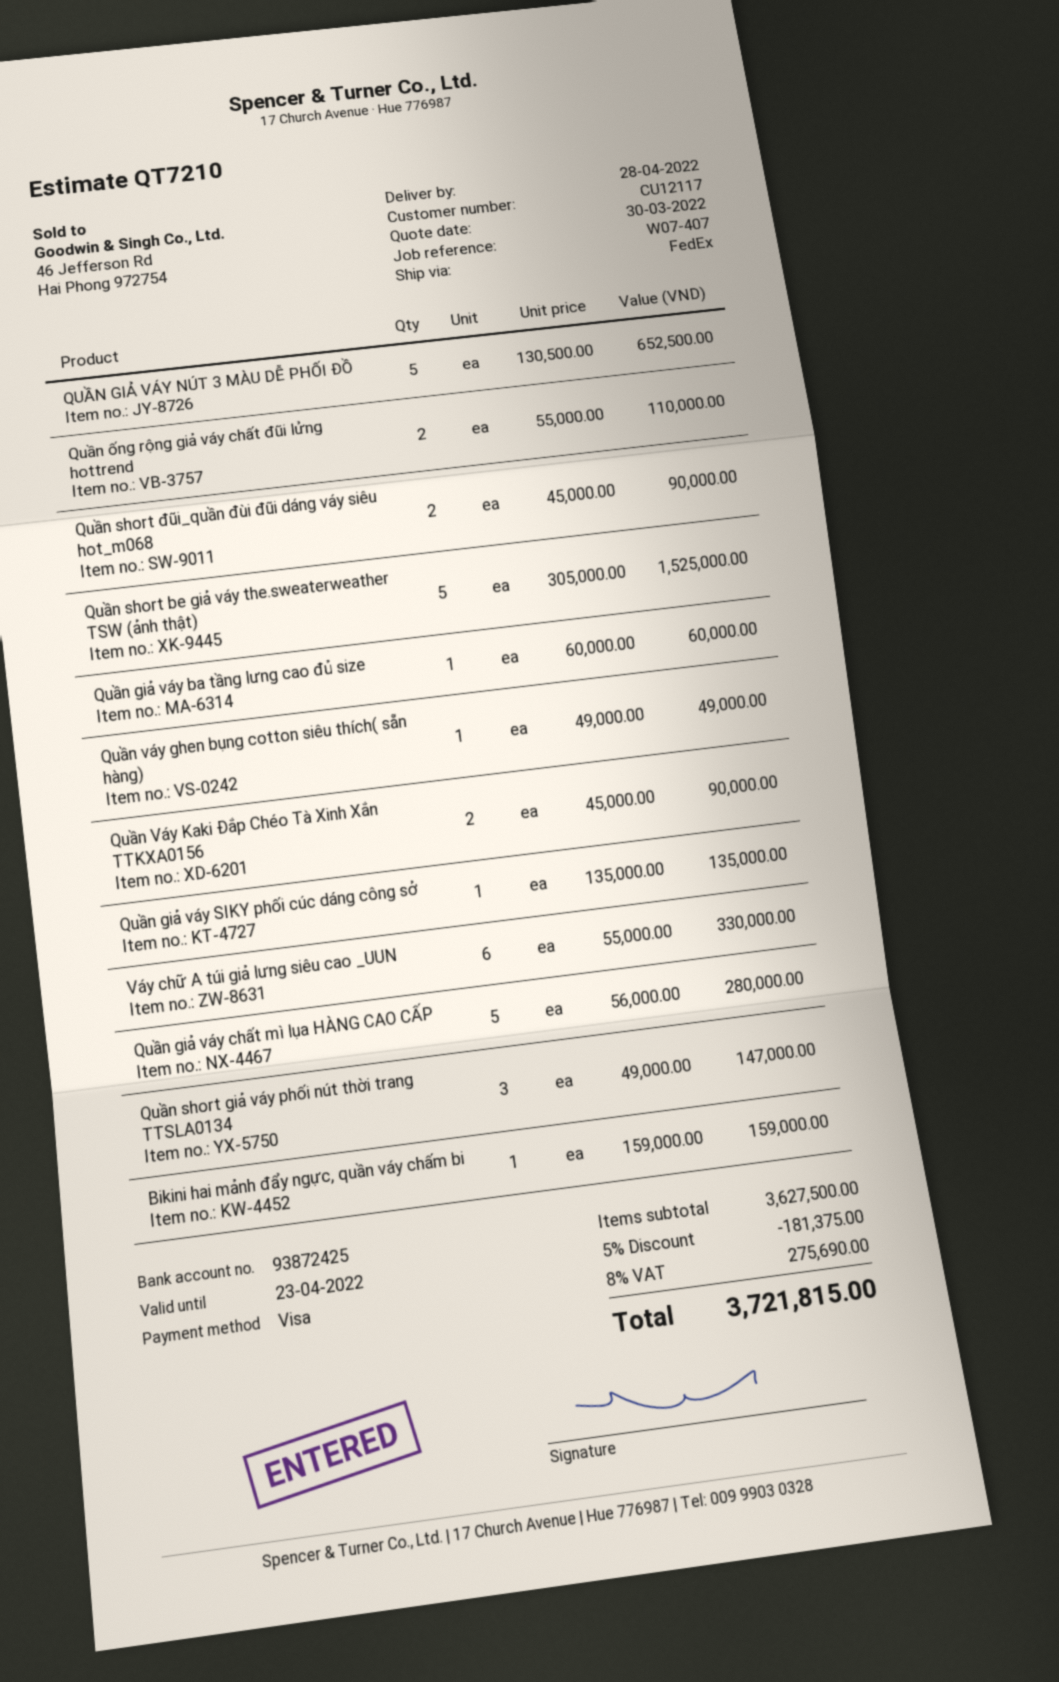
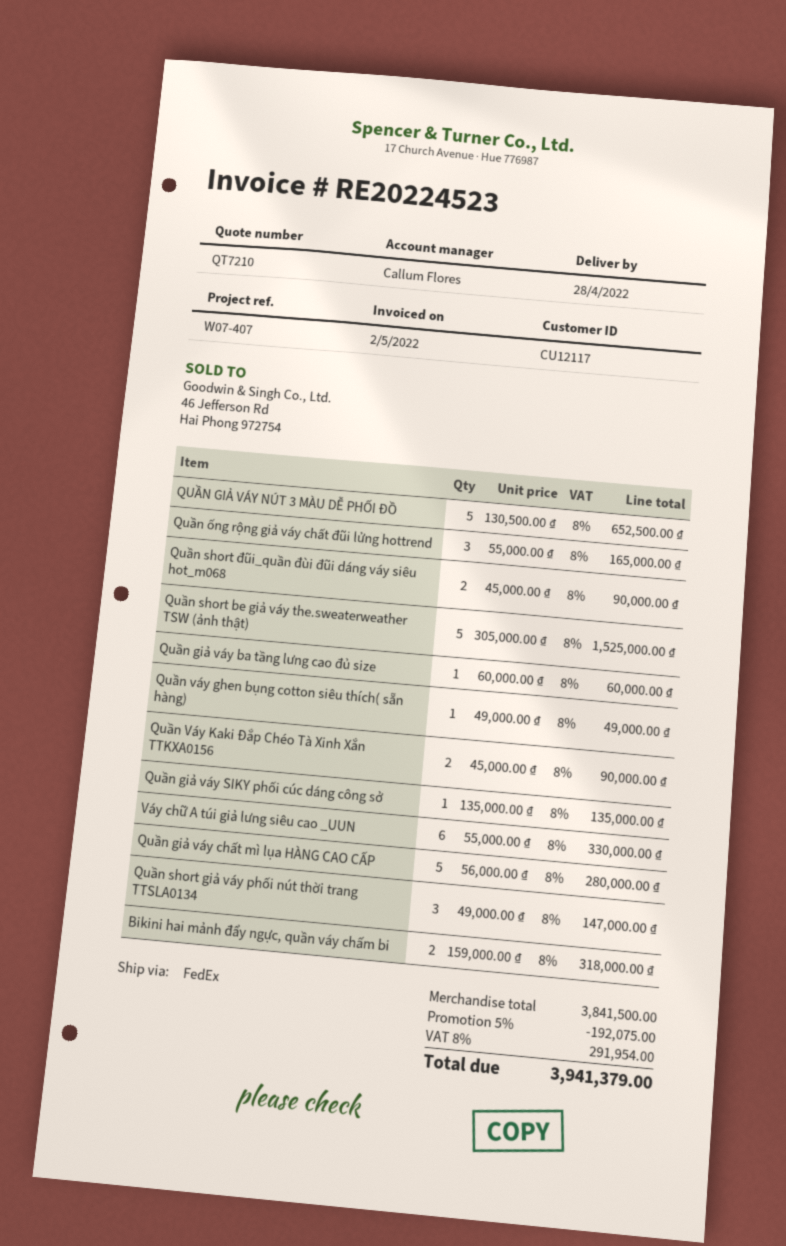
Quần ống rộng giả váy chất đũi lửng hottrend: 2 x 55000.00 = 110000.00 -> 3 x 55000.00 = 165000.00
Bikini hai mảnh đẩy ngực, quần váy chấm bi: 1 x 159000.00 = 159000.00 -> 2 x 159000.00 = 318000.00
subtotal: 3627500.00 -> 3841500.00
discount: 5% = 181375.00 -> 5% = 192075.00
tax: 8% = 275690.00 -> 8% = 291954.00
total: 3721815.00 -> 3941379.00

